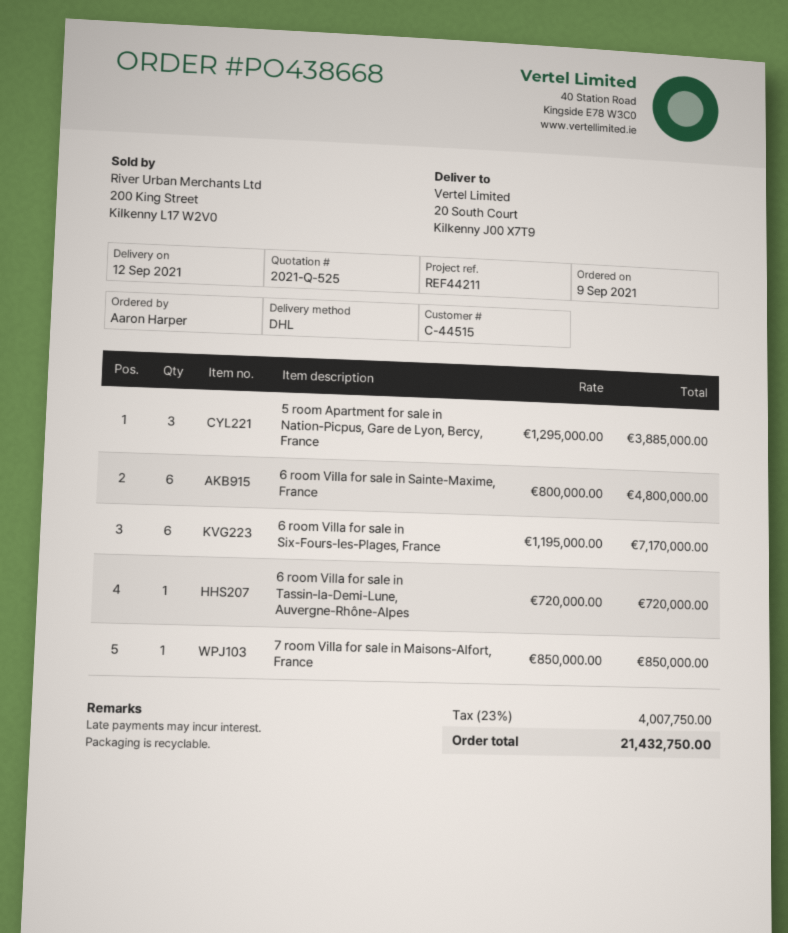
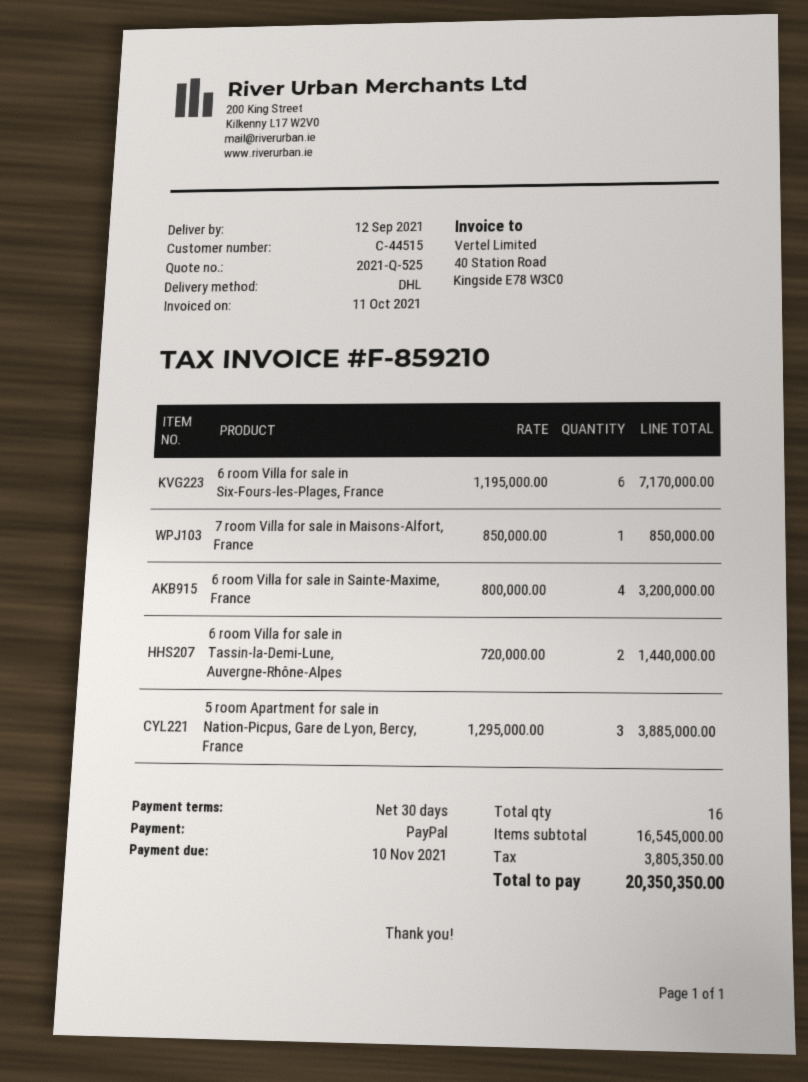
6 room Villa for sale in Sainte-Maxime, France: 6 x 800000.00 = 4800000.00 -> 4 x 800000.00 = 3200000.00
6 room Villa for sale in Tassin-la-Demi-Lune, Auvergne-Rhône-Alpes: 1 x 720000.00 = 720000.00 -> 2 x 720000.00 = 1440000.00
tax: 4007750.00 -> 3805350.00
total: 21432750.00 -> 20350350.00

